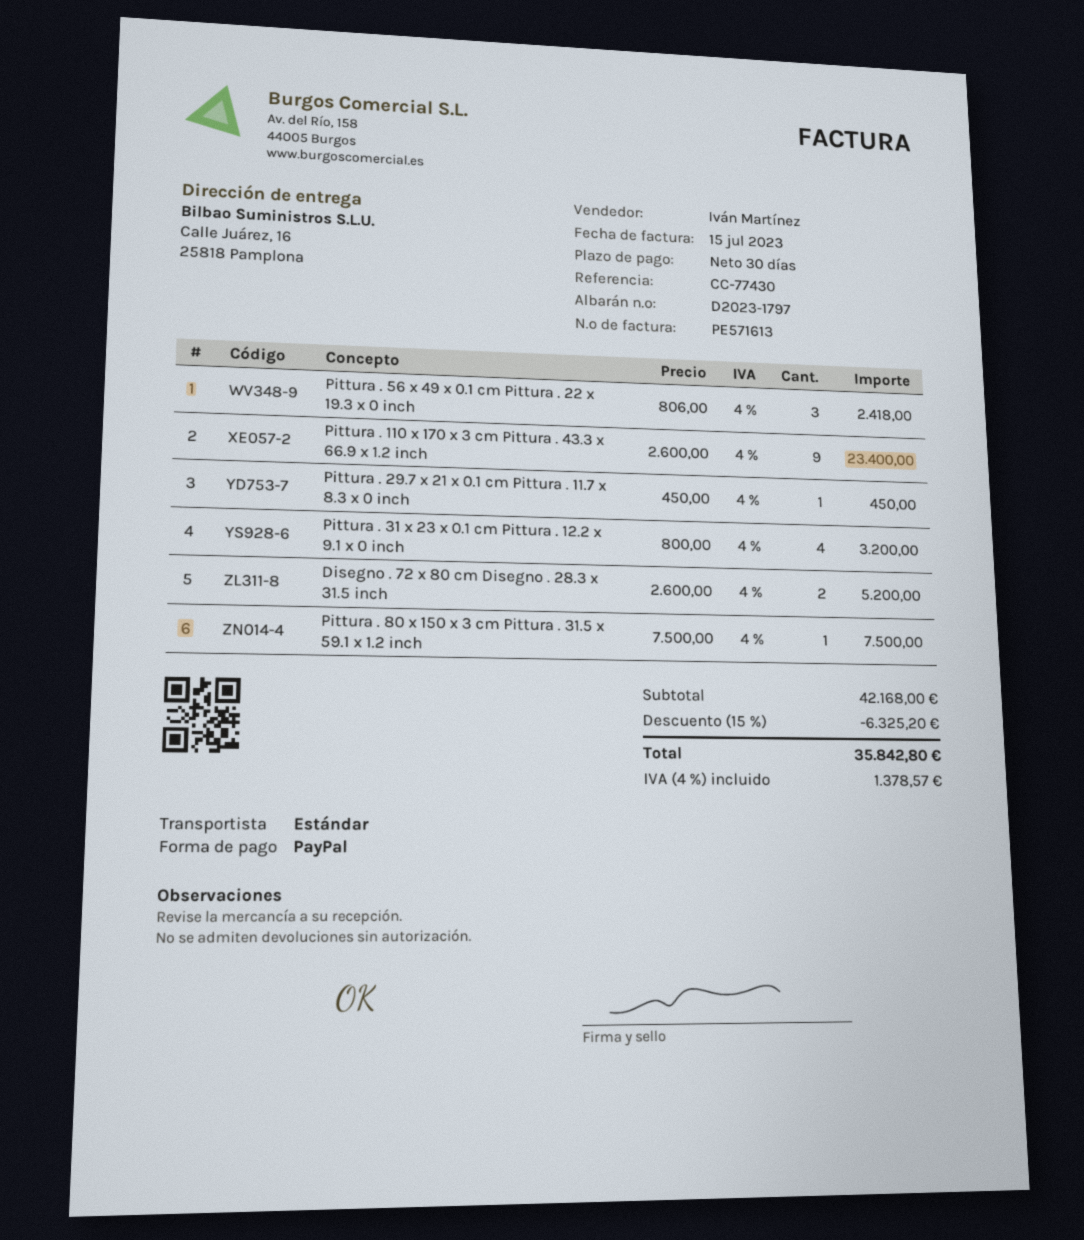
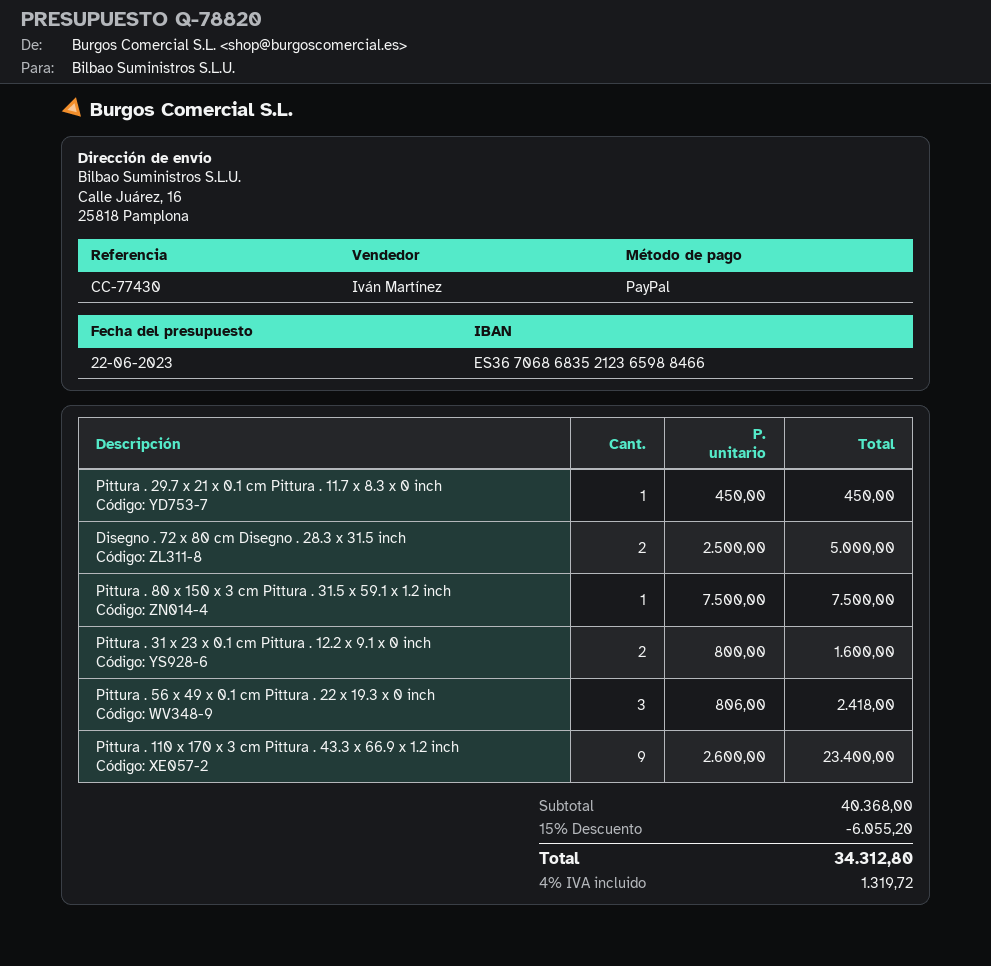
Pittura . 31 x 23 x 0.1 cm Pittura . 12.2 x 9.1 x 0 inch: 4 x 800.00 = 3200.00 -> 2 x 800.00 = 1600.00
Disegno . 72 x 80 cm Disegno . 28.3 x 31.5 inch: 2 x 2600.00 = 5200.00 -> 2 x 2500.00 = 5000.00
subtotal: 42168.00 -> 40368.00
discount: 15% = 6325.20 -> 15% = 6055.20
tax: 4% = 1378.57 -> 4% = 1319.72
total: 35842.80 -> 34312.80

